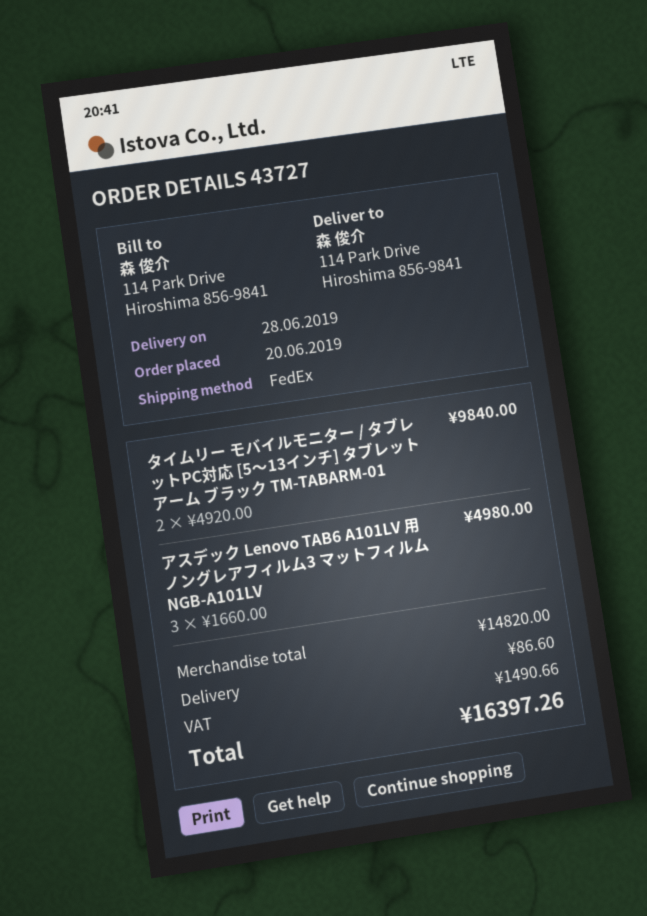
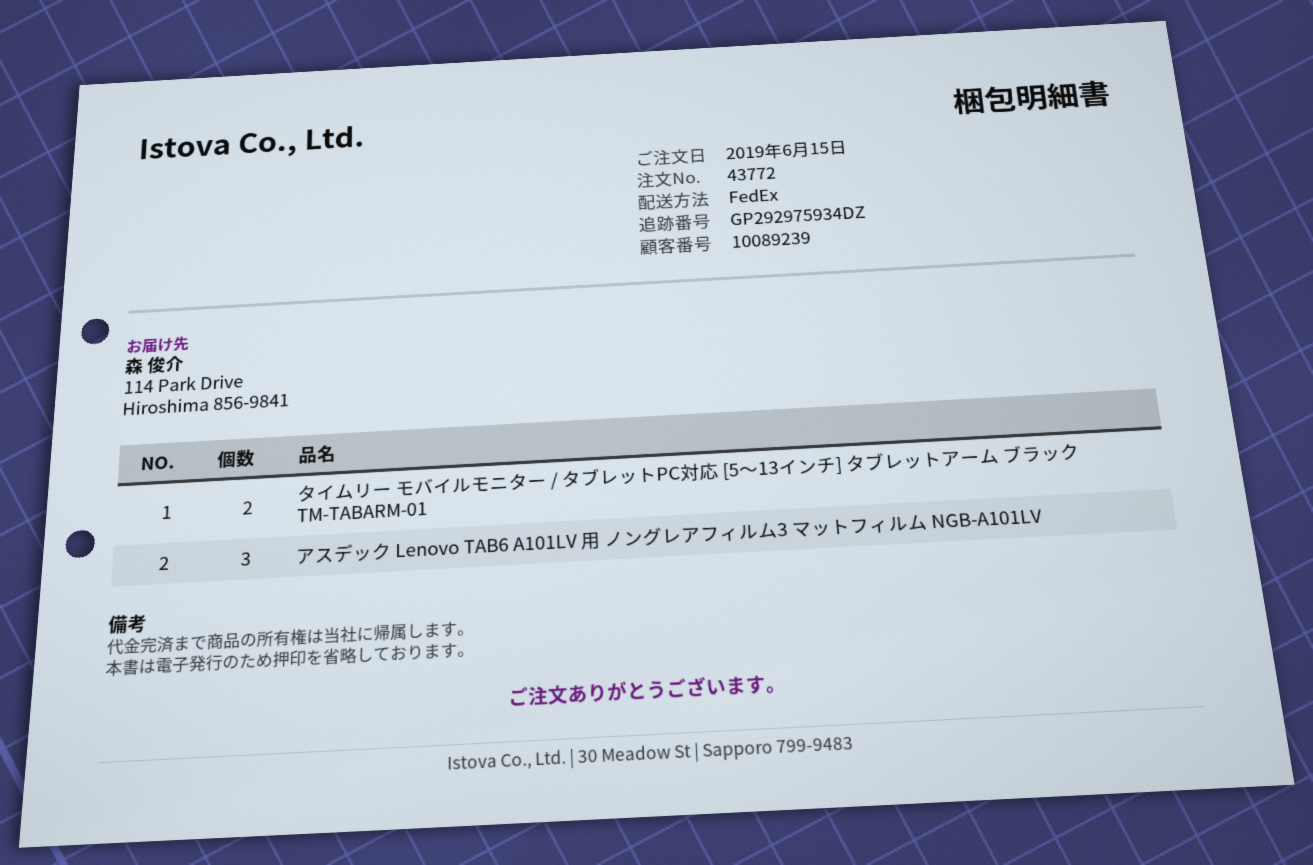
order number: 43727 -> 43772
order date: 2019-06-20 -> 2019-06-15

